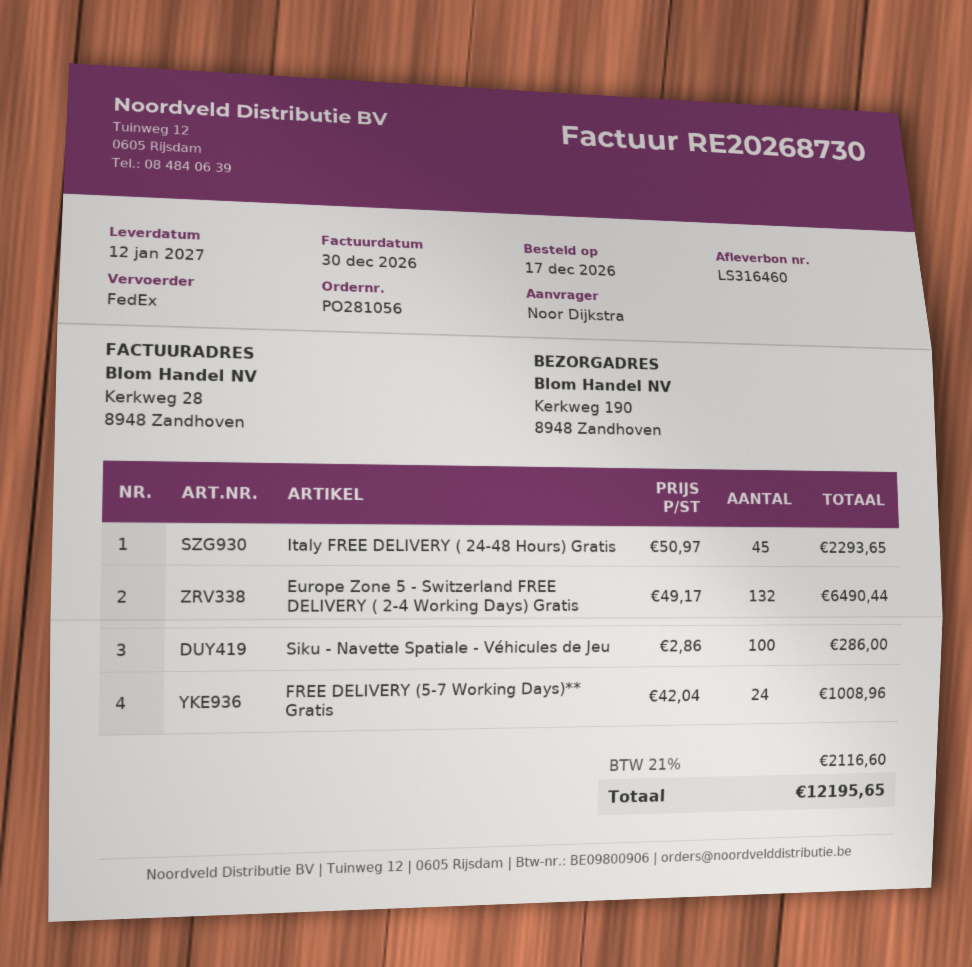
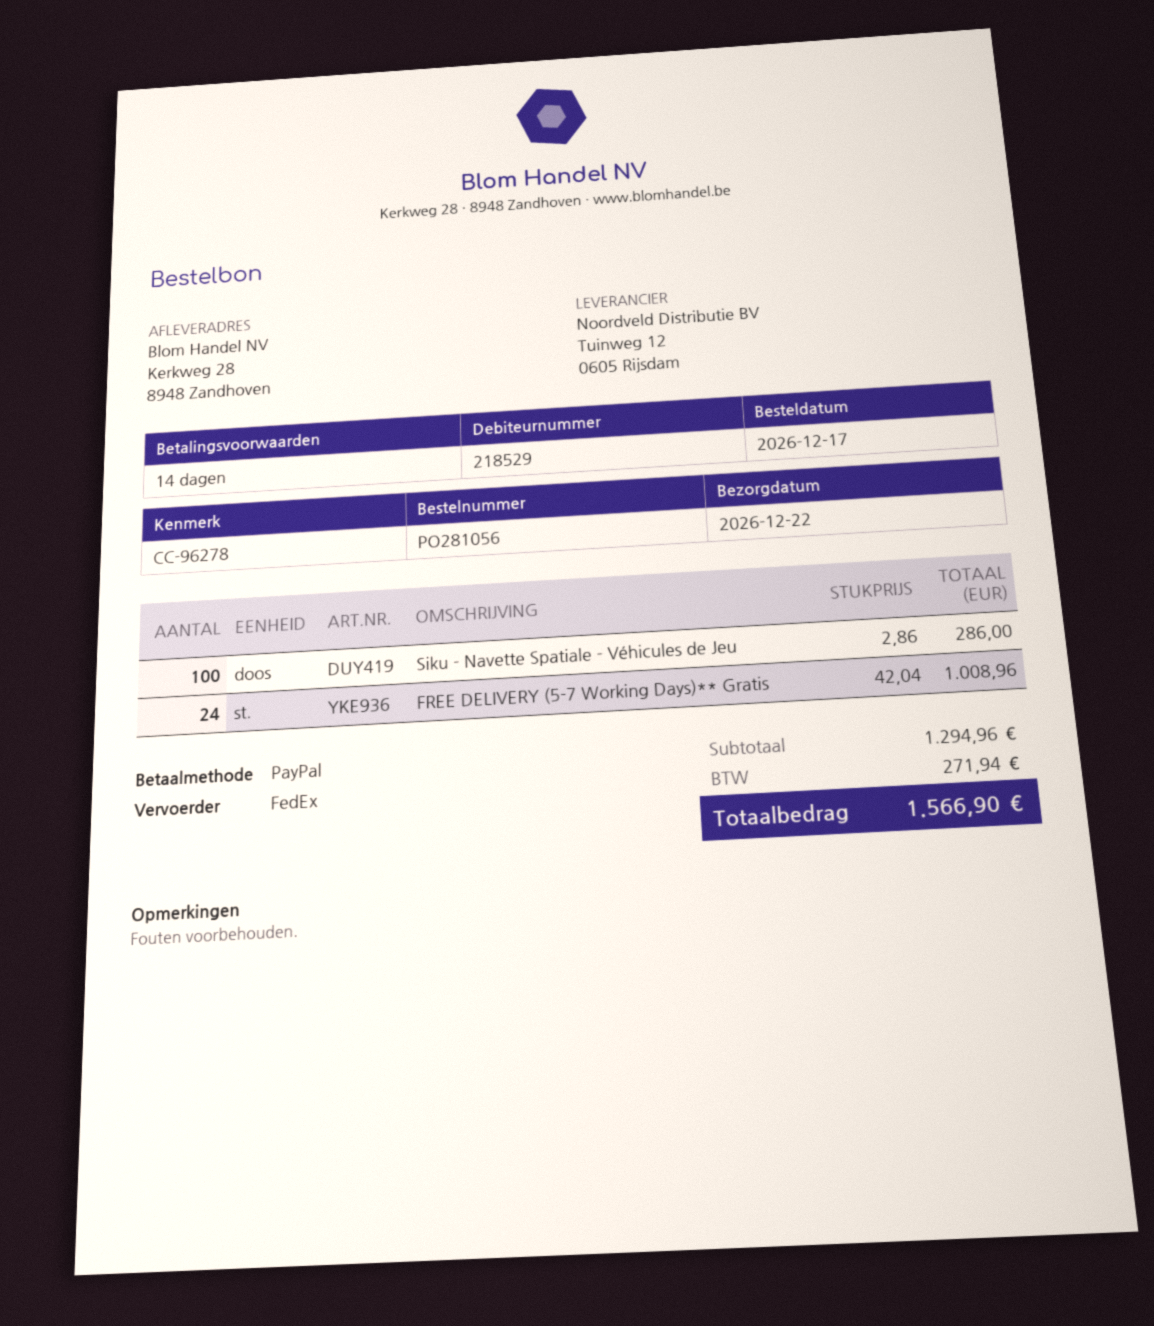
delivery date: 2027-01-12 -> 2026-12-22
ship to: Kerkweg 190, 8948 Zandhoven -> Kerkweg 28, 8948 Zandhoven
Italy FREE DELIVERY ( 24-48 Hours) Gratis: 45 x 50.97 = 2293.65 -> none
Europe Zone 5 - Switzerland FREE DELIVERY ( 2-4 Working Days) Gratis: 132 x 49.17 = 6490.44 -> none
tax: 2116.60 -> 271.94
total: 12195.65 -> 1566.90

